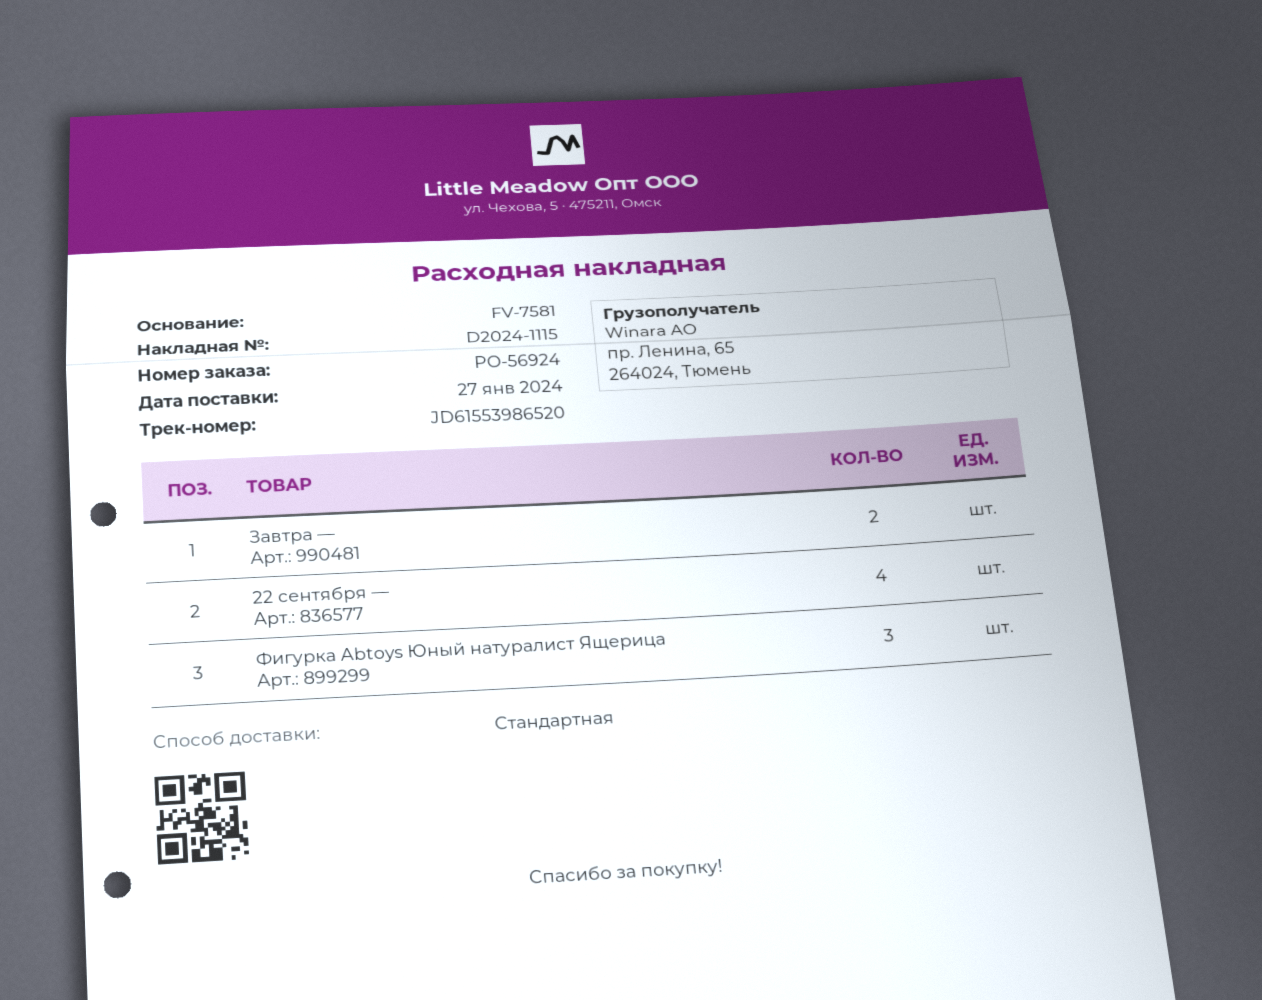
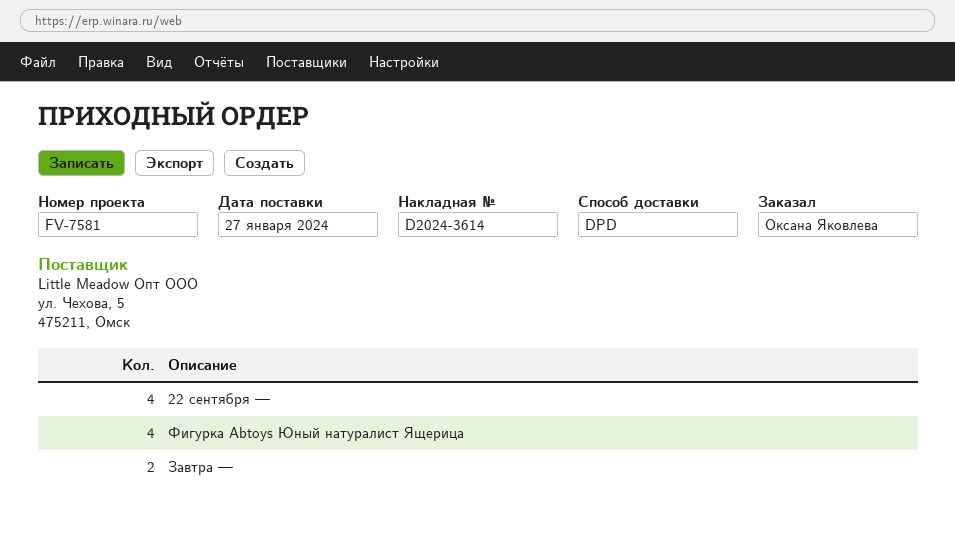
delivery note number: D2024-1115 -> D2024-3614
shipping method: standard -> DPD
Фигурка Abtoys Юный натуралист Ящерица: 3 -> 4

